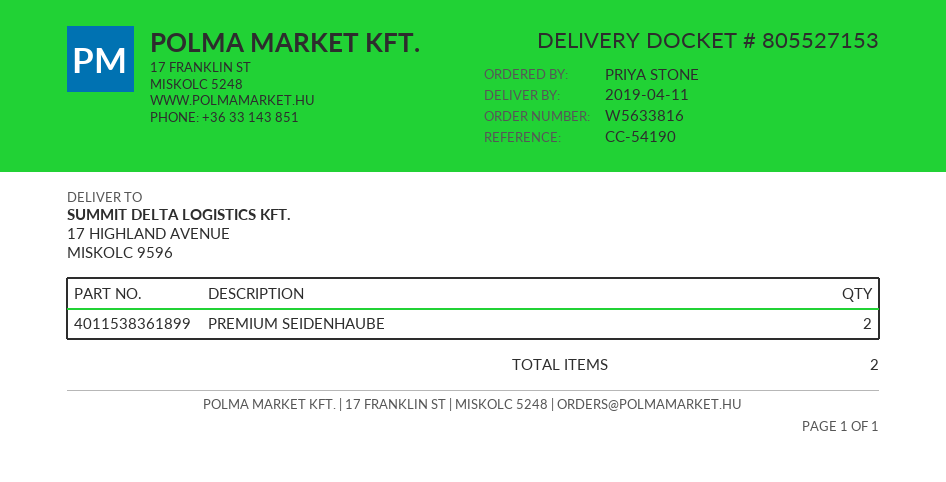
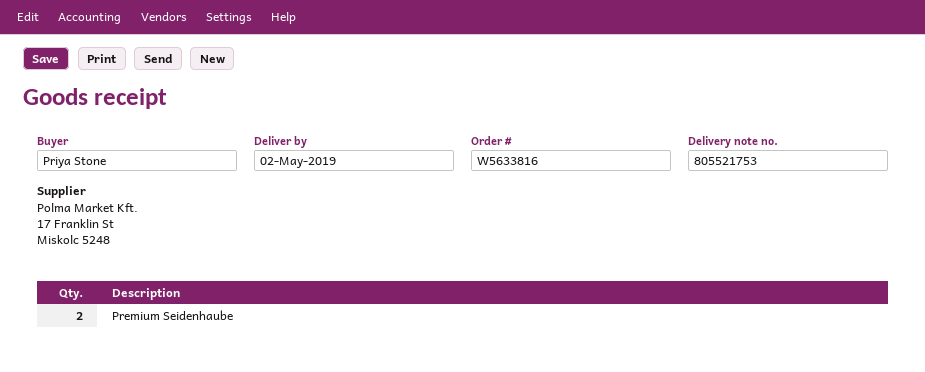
delivery note number: 805527153 -> 805521753
delivery date: 2019-04-11 -> 2019-05-02

